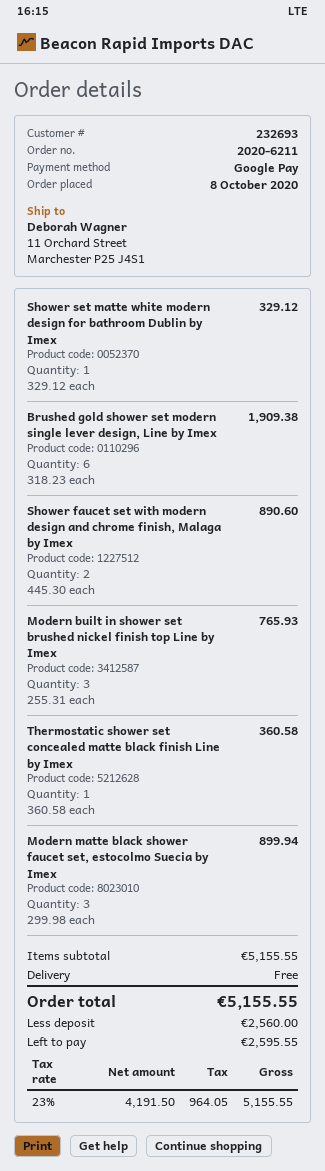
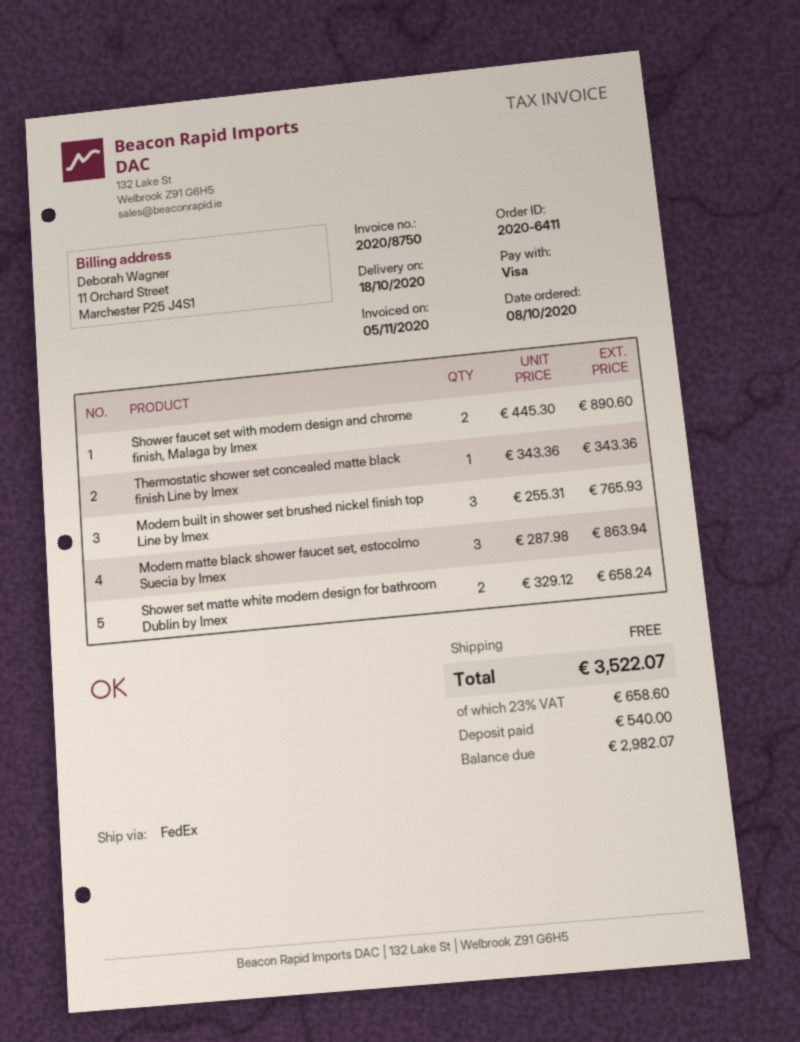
order number: 2020-6211 -> 2020-6411
payment method: Google Pay -> Visa
Shower set matte white modern design for bathroom Dublin by Imex: 1 x 329.12 = 329.12 -> 2 x 329.12 = 658.24
Brushed gold shower set modern single lever design, Line by Imex: 6 x 318.23 = 1909.38 -> none
Thermostatic shower set concealed matte black finish Line by Imex: 1 x 360.58 = 360.58 -> 1 x 343.36 = 343.36
Modern matte black shower faucet set, estocolmo Suecia by Imex: 3 x 299.98 = 899.94 -> 3 x 287.98 = 863.94
tax: 23% = 964.05 -> 23% = 658.60
total: 5155.55 -> 3522.07
deposit: 2560.00 -> 540.00
balance: 2595.55 -> 2982.07

